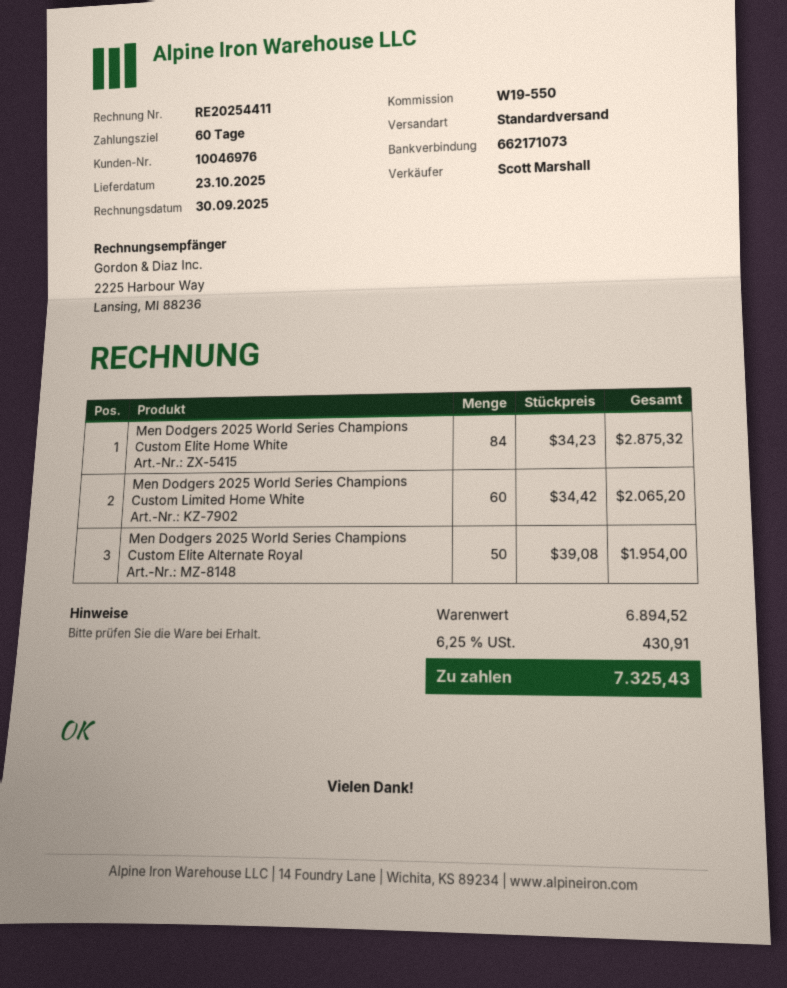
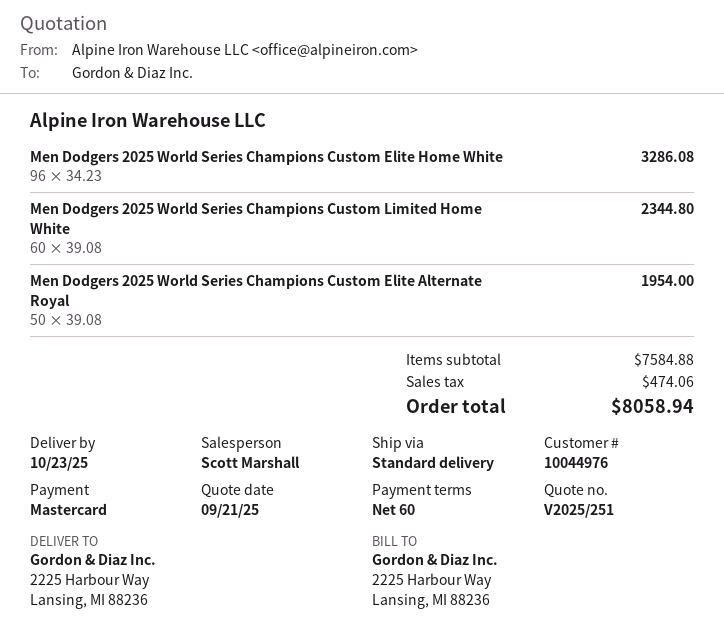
customer number: 10046976 -> 10044976
Men Dodgers 2025 World Series Champions Custom Elite Home White: 84 x 34.23 = 2875.32 -> 96 x 34.23 = 3286.08
Men Dodgers 2025 World Series Champions Custom Limited Home White: 60 x 34.42 = 2065.20 -> 60 x 39.08 = 2344.80
subtotal: 6894.52 -> 7584.88
tax: 430.91 -> 474.06
total: 7325.43 -> 8058.94

